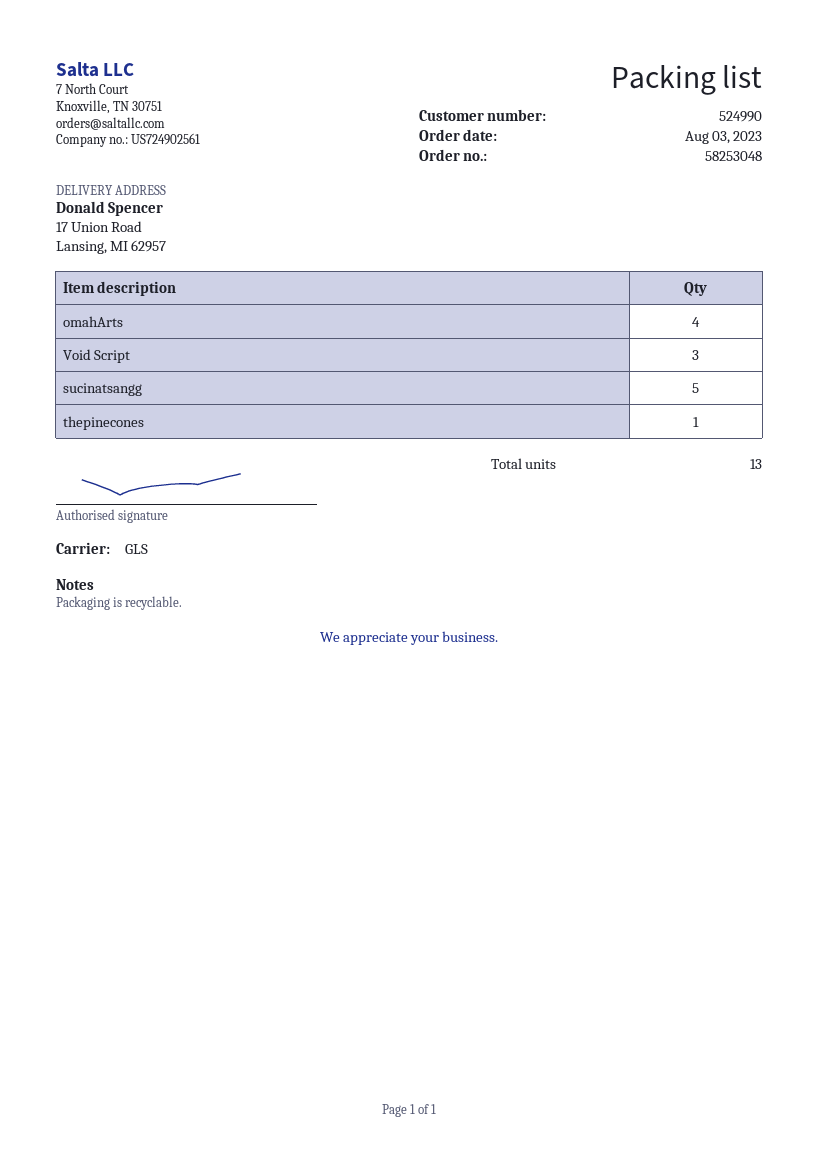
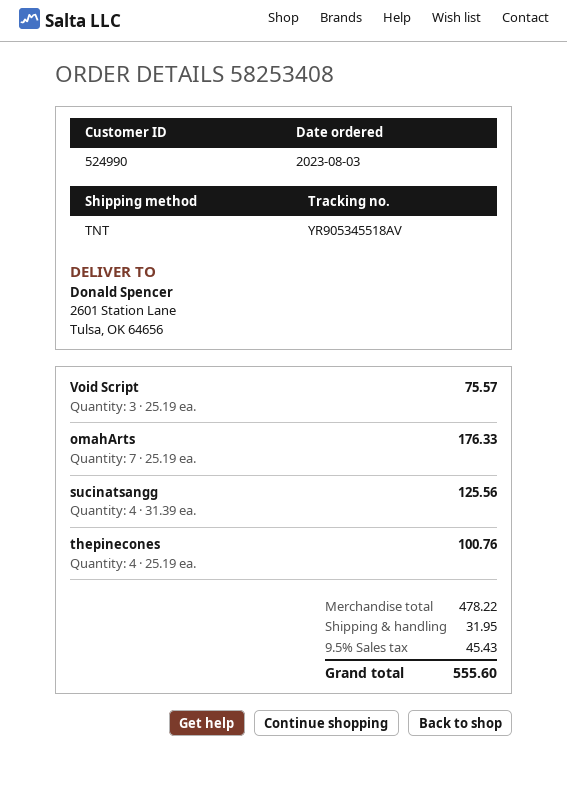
order number: 58253048 -> 58253408
shipping method: GLS -> TNT
ship to: 17 Union Road, Lansing, MI 62957 -> 2601 Station Lane, Tulsa, OK 64656
omahArts: 4 -> 7
sucinatsangg: 5 -> 4
thepinecones: 1 -> 4

